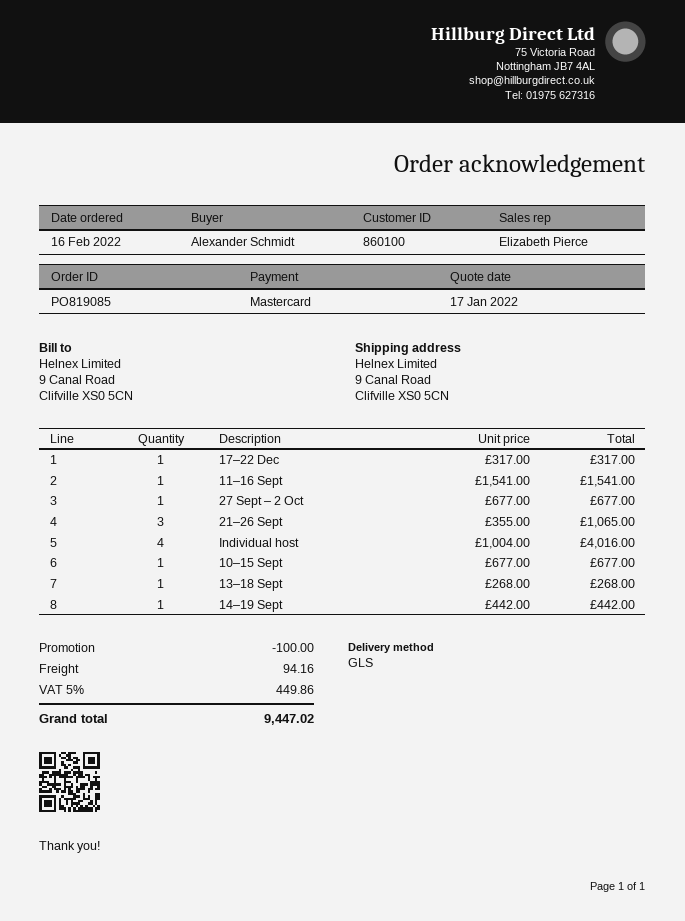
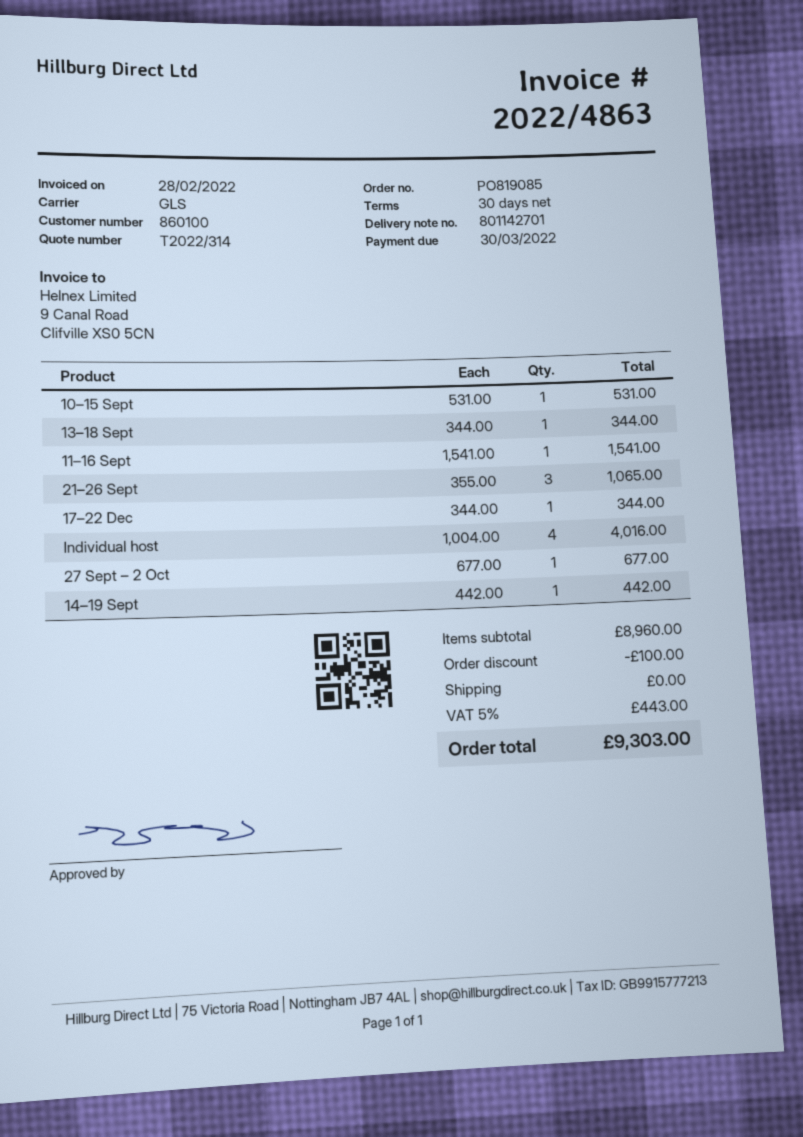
17–22 Dec: 1 x 317.00 = 317.00 -> 1 x 344.00 = 344.00
10–15 Sept: 1 x 677.00 = 677.00 -> 1 x 531.00 = 531.00
13–18 Sept: 1 x 268.00 = 268.00 -> 1 x 344.00 = 344.00
shipping: 94.16 -> 0.00
tax: 5% = 449.86 -> 5% = 443.00
total: 9447.02 -> 9303.00

